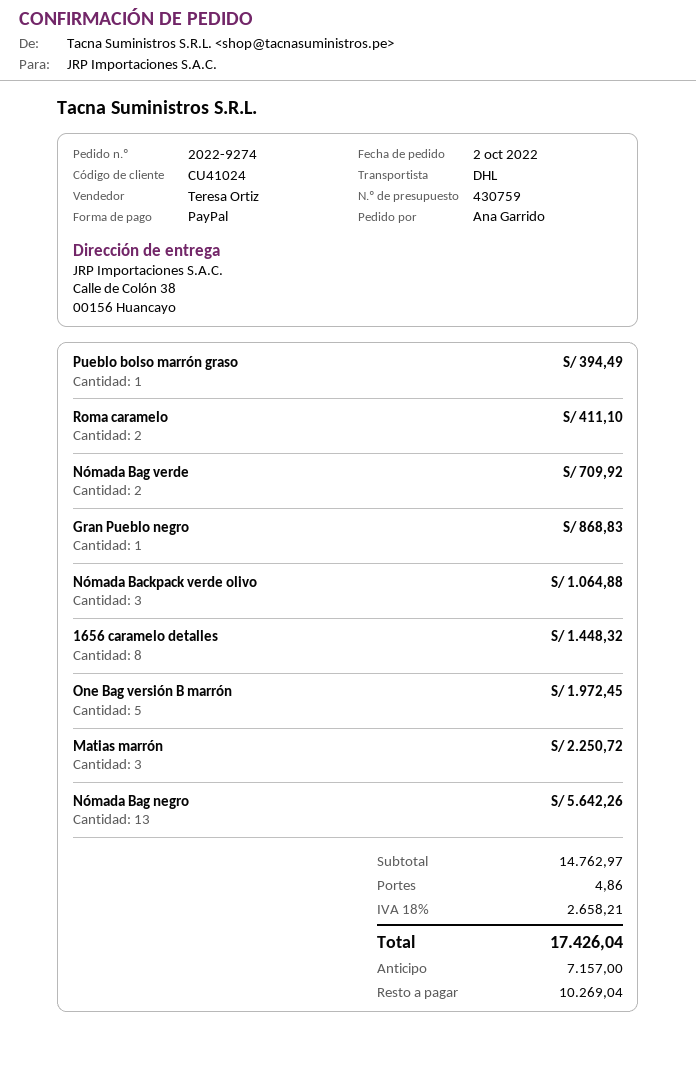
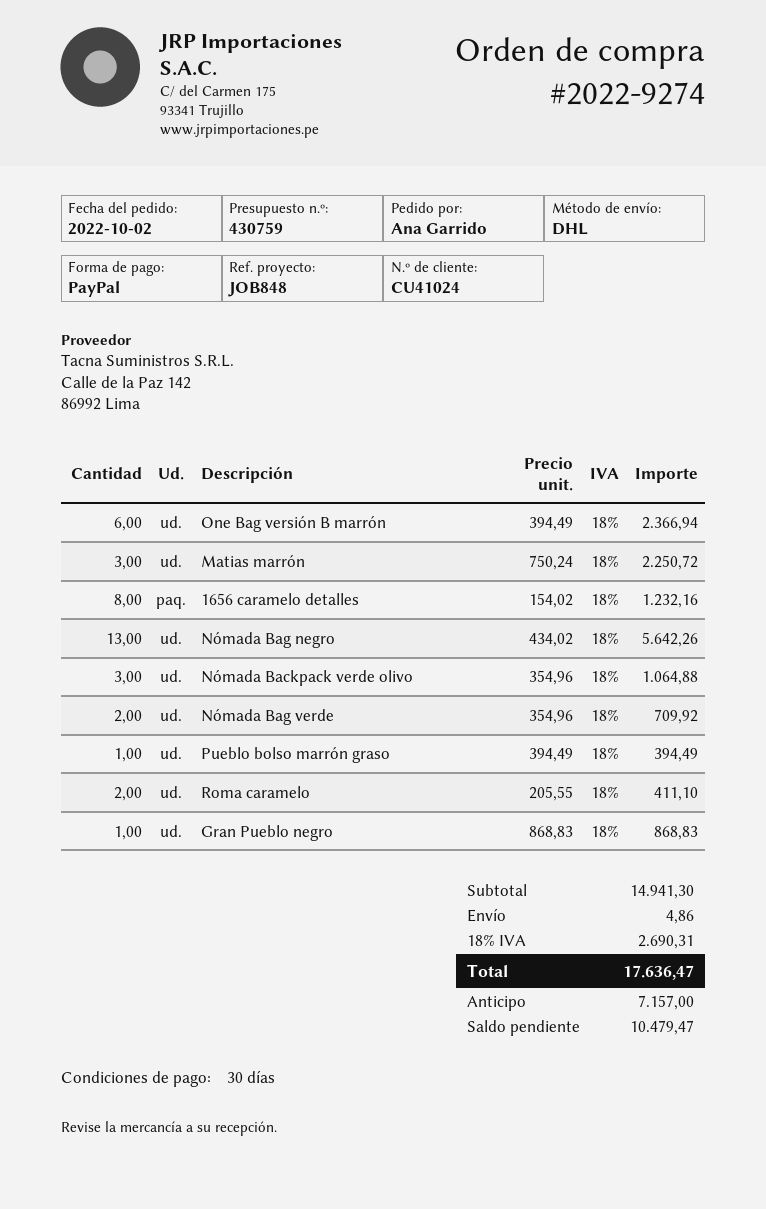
1656 caramelo detalles: 8 for 1448.32 -> 8 for 1232.16
One Bag versión B marrón: 5 for 1972.45 -> 6 for 2366.94
subtotal: 14762.97 -> 14941.30
tax: 18% = 2658.21 -> 18% = 2690.31
total: 17426.04 -> 17636.47
balance: 10269.04 -> 10479.47

